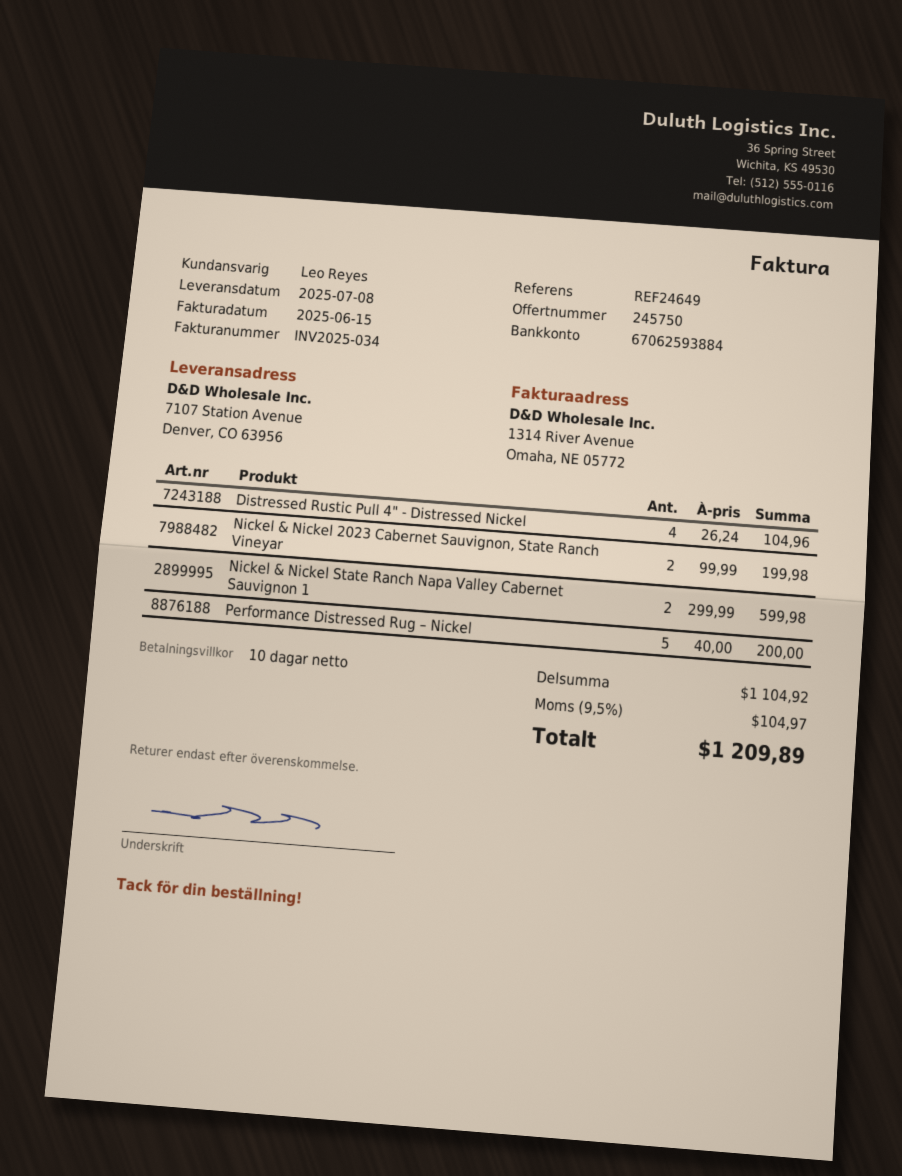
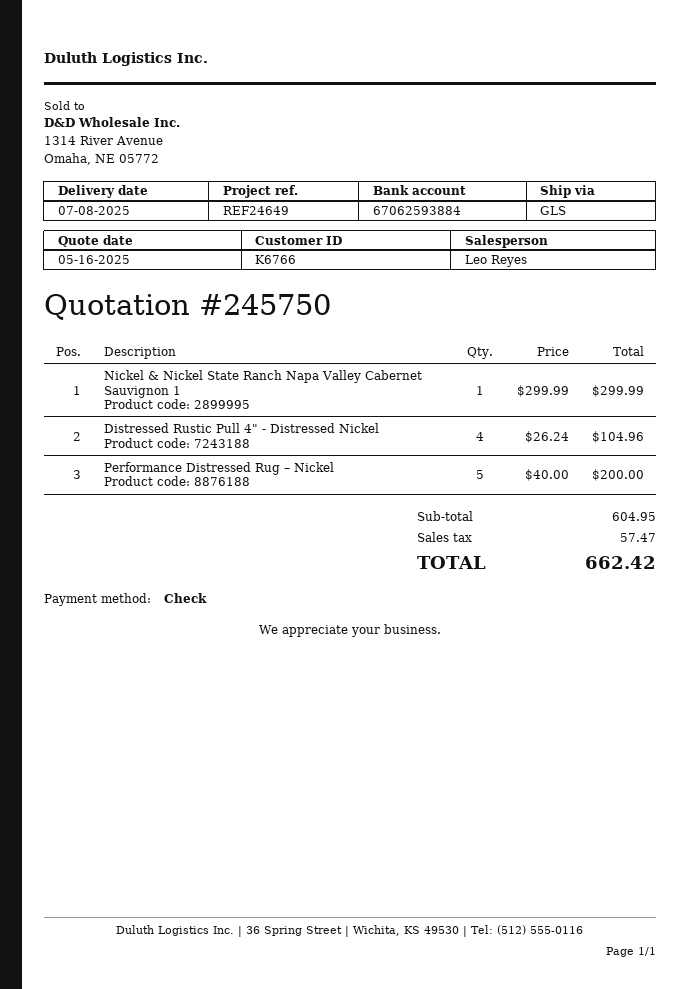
Nickel & Nickel 2023 Cabernet Sauvignon, State Ranch Vineyar: 2 x 99.99 = 199.98 -> none
Nickel & Nickel State Ranch Napa Valley Cabernet Sauvignon 1: 2 x 299.99 = 599.98 -> 1 x 299.99 = 299.99
subtotal: 1104.92 -> 604.95
tax: 104.97 -> 57.47
total: 1209.89 -> 662.42

